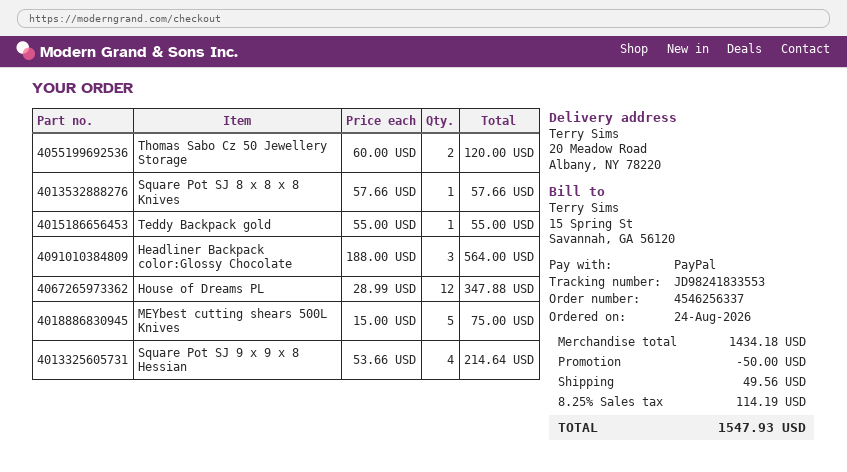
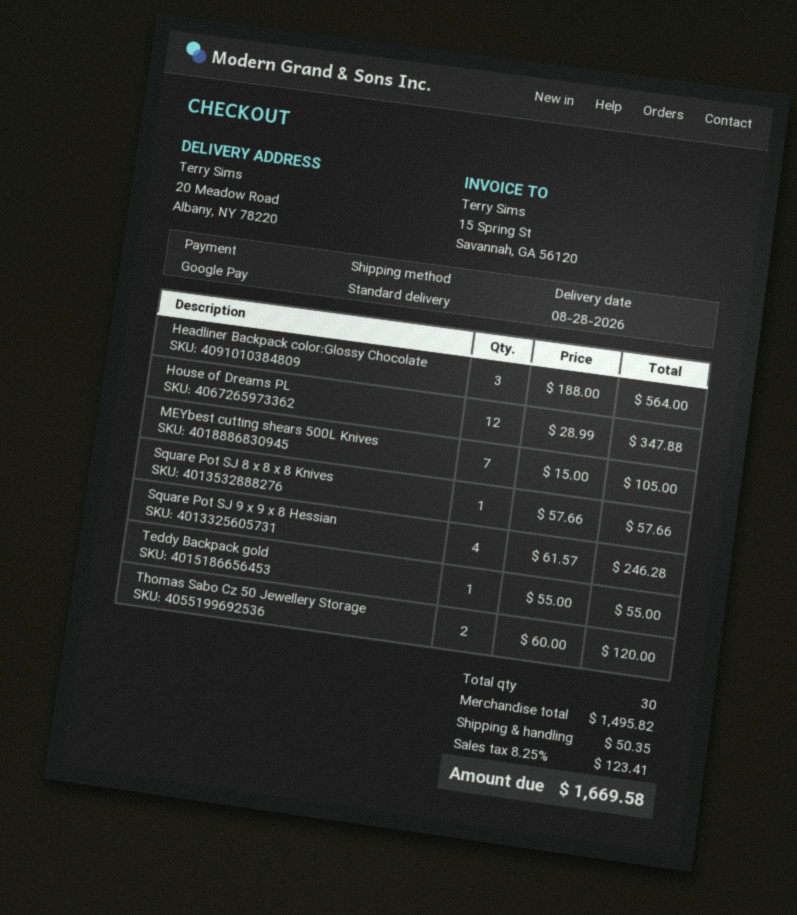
payment method: PayPal -> Google Pay
MEYbest cutting shears 500L Knives: 5 x 15.00 = 75.00 -> 7 x 15.00 = 105.00
Square Pot SJ 9 x 9 x 8 Hessian: 4 x 53.66 = 214.64 -> 4 x 61.57 = 246.28
subtotal: 1434.18 -> 1495.82
discount: 50.00 -> none
shipping: 49.56 -> 50.35
tax: 8.25% = 114.19 -> 8.25% = 123.41
total: 1547.93 -> 1669.58

